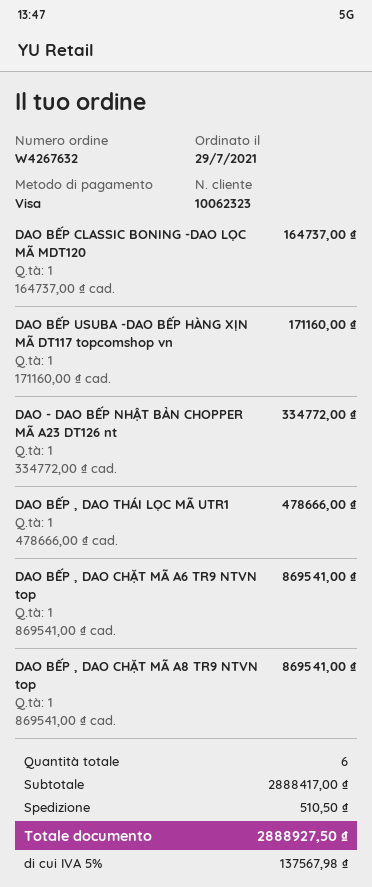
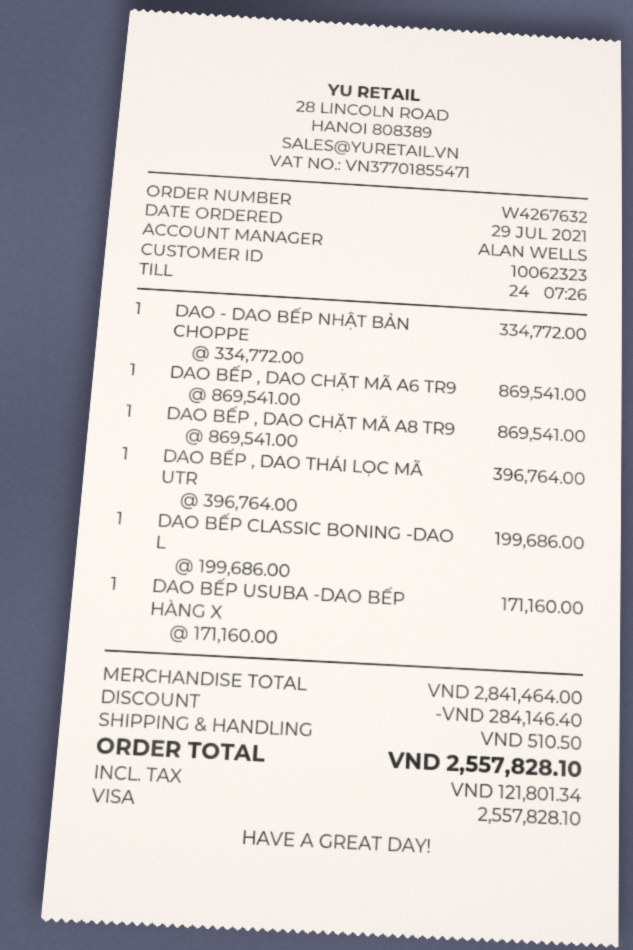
DAO BẾP CLASSIC BONING -DAO LỌC MÃ MDT120: 1 x 164737.00 = 164737.00 -> 1 x 199686.00 = 199686.00
DAO BẾP , DAO THÁI LỌC MÃ UTR1: 1 x 478666.00 = 478666.00 -> 1 x 396764.00 = 396764.00
subtotal: 2888417.00 -> 2841464.00
discount: none -> 284146.40
tax: 137567.98 -> 121801.34
total: 2888927.50 -> 2557828.10

